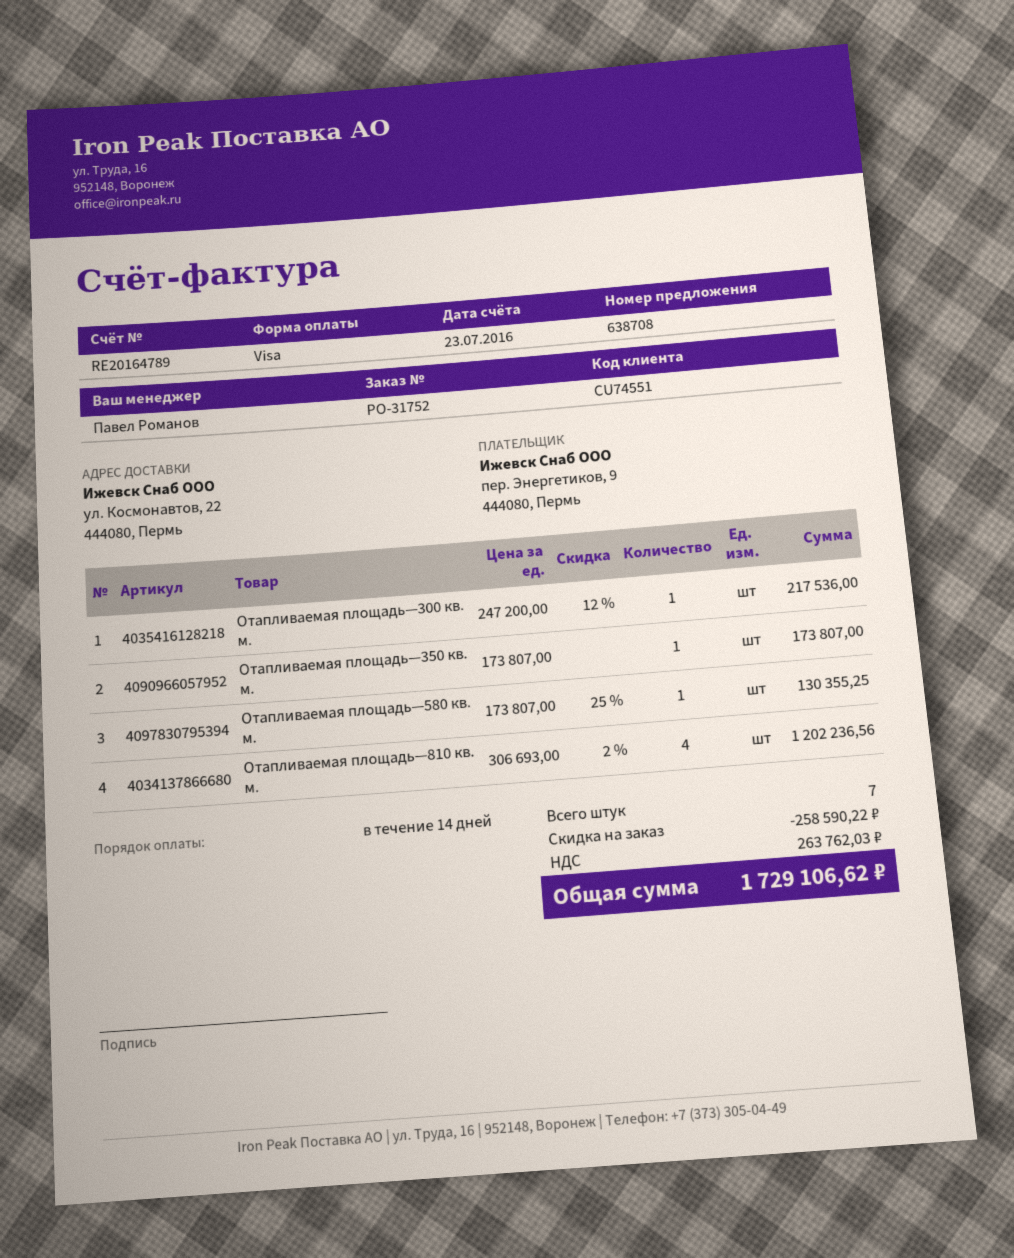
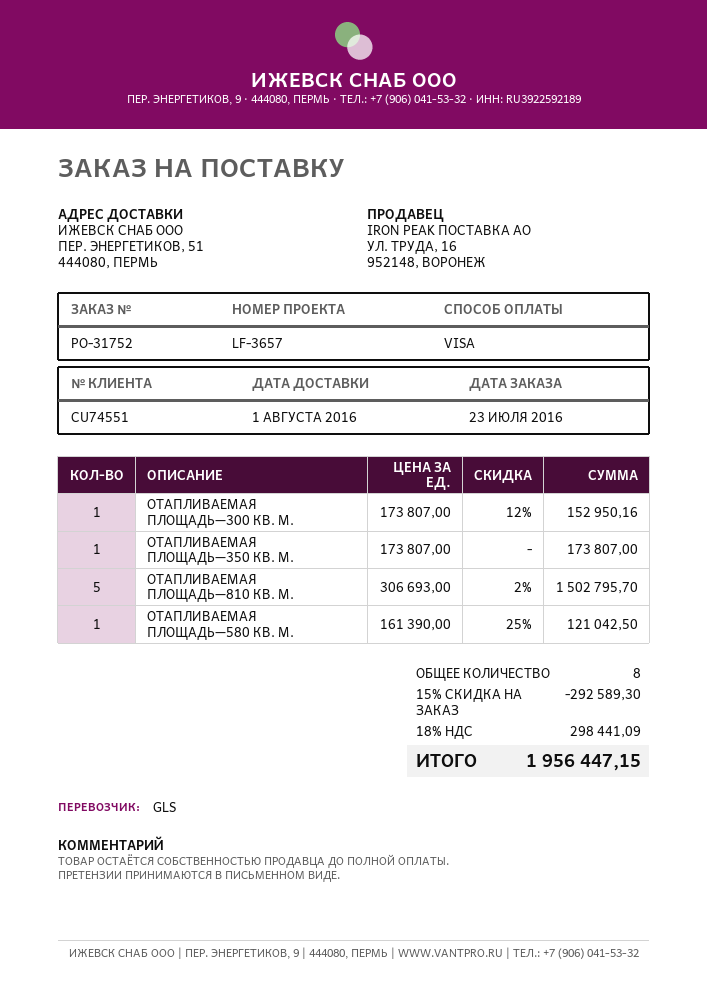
ship to: ул. Космонавтов, 22, 444080, Пермь -> ПЕР. ЭНЕРГЕТИКОВ, 51, 444080, ПЕРМЬ
Отапливаемая площадь—300 кв. м.: 1 x 247200.00 - 12% = 217536.00 -> 1 x 173807.00 - 12% = 152950.16
Отапливаемая площадь—580 кв. м.: 1 x 173807.00 - 25% = 130355.25 -> 1 x 161390.00 - 25% = 121042.50
Отапливаемая площадь—810 кв. м.: 4 x 306693.00 - 2% = 1202236.56 -> 5 x 306693.00 - 2% = 1502795.70
total quantity: 7 -> 8
discount: 258590.22 -> 292589.30
tax: 263762.03 -> 298441.09
total: 1729106.62 -> 1956447.15

